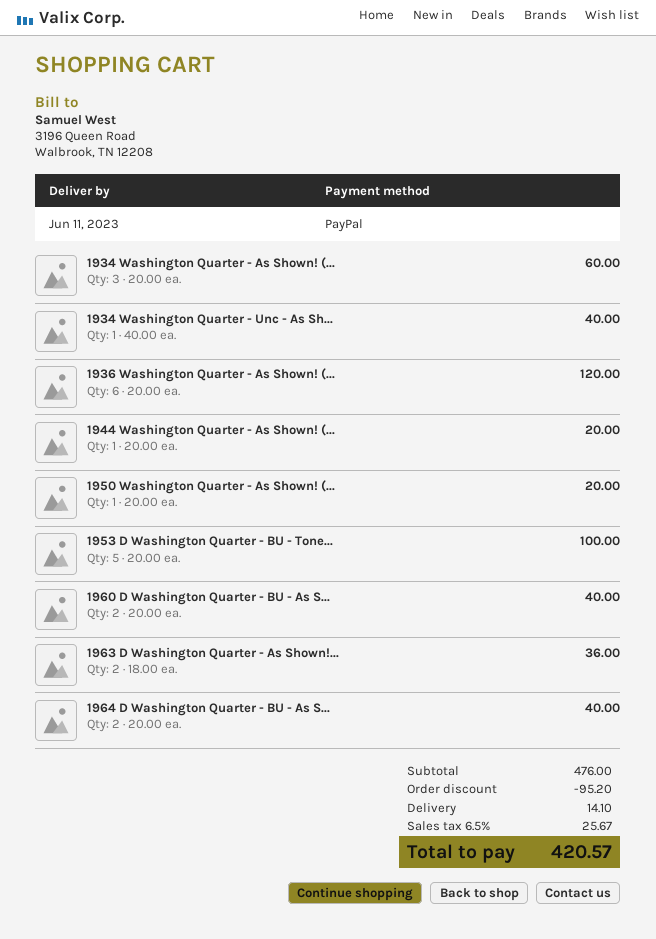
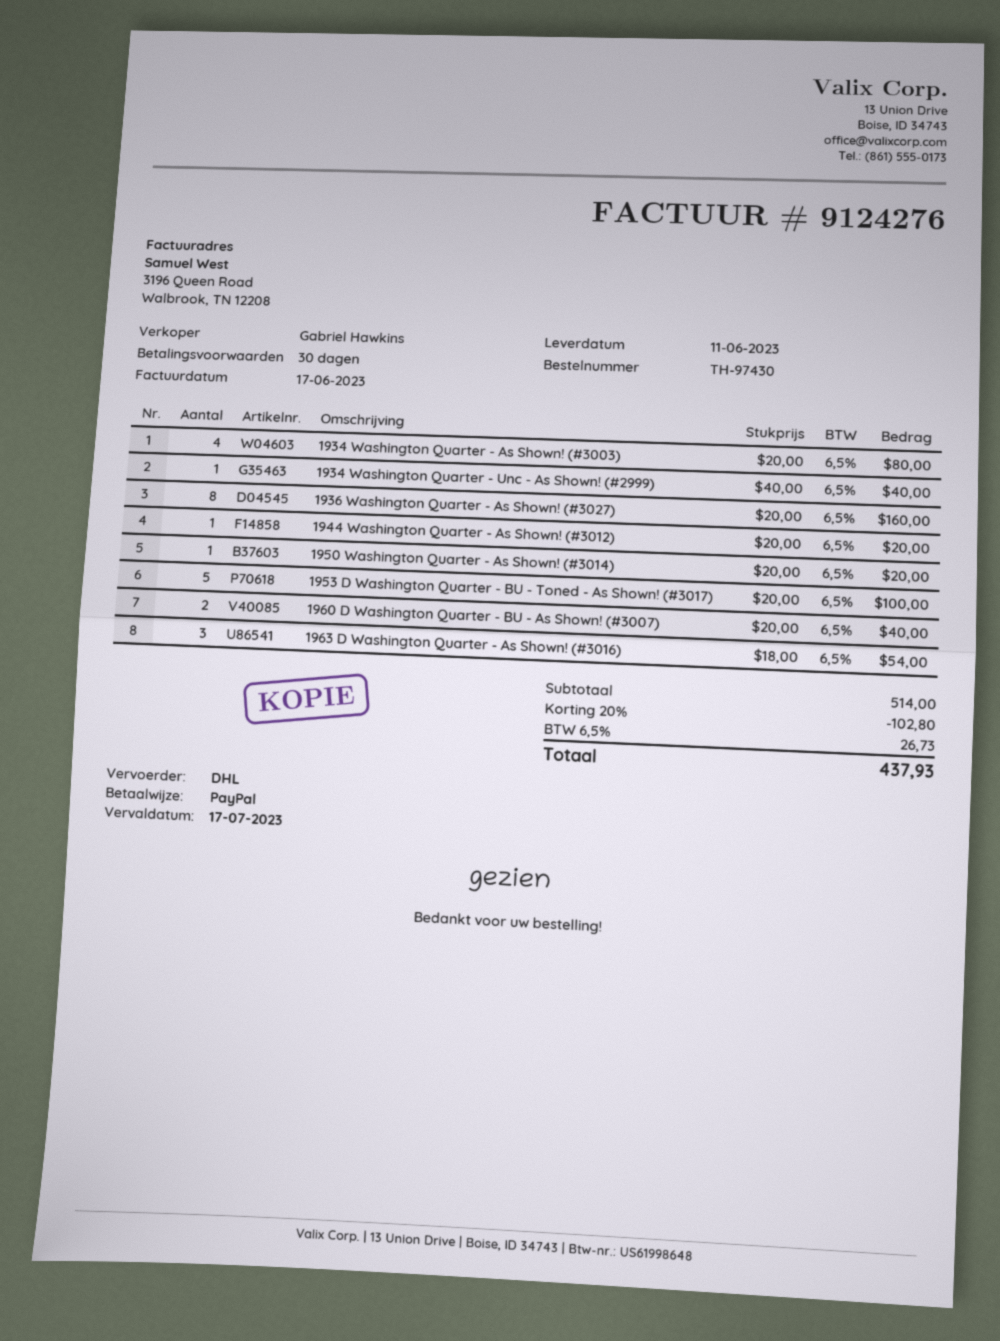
1934 Washington Quarter - As Shown! (...: 3 x 20.00 = 60.00 -> 4 x 20.00 = 80.00
1936 Washington Quarter - As Shown! (...: 6 x 20.00 = 120.00 -> 8 x 20.00 = 160.00
1963 D Washington Quarter - As Shown!...: 2 x 18.00 = 36.00 -> 3 x 18.00 = 54.00
1964 D Washington Quarter - BU - As S...: 2 x 20.00 = 40.00 -> none
subtotal: 476.00 -> 514.00
discount: 95.20 -> 102.80
shipping: 14.10 -> none
tax: 6.5% = 25.67 -> 6.5% = 26.73
total: 420.57 -> 437.93

